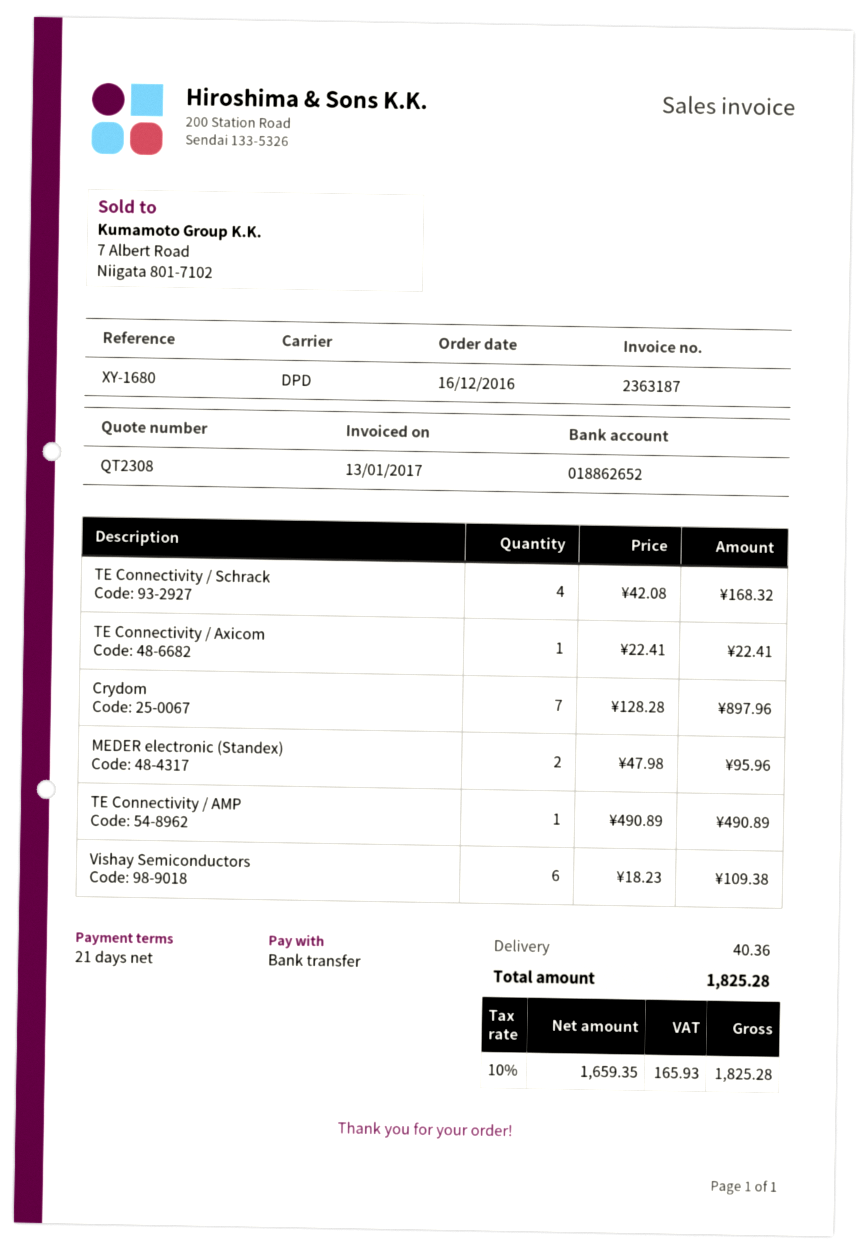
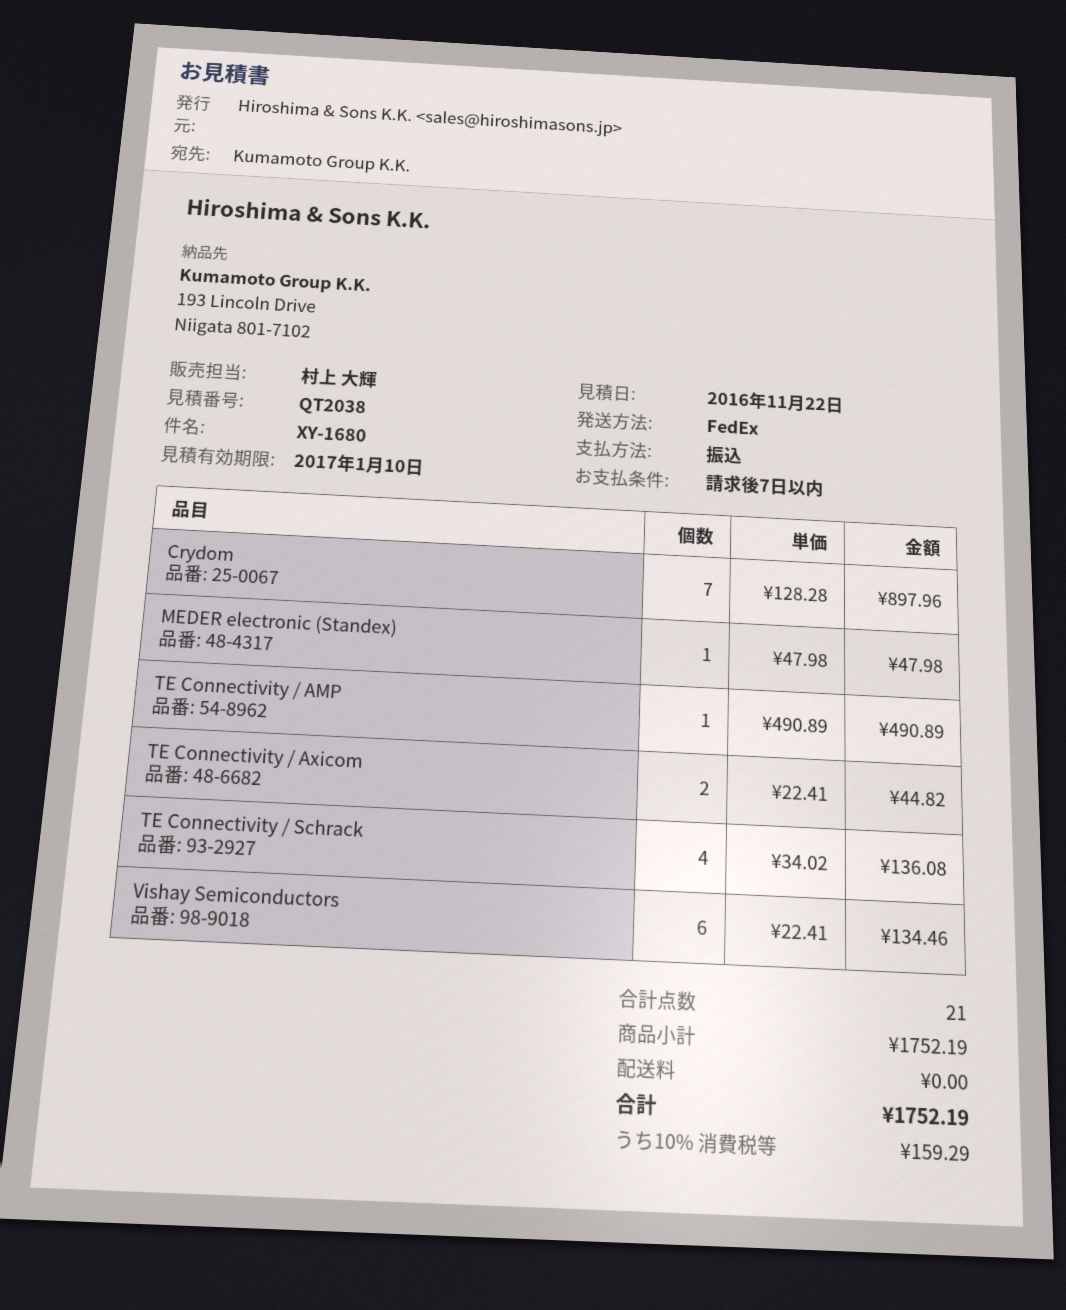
quote number: QT2308 -> QT2038
payment terms: 21 days -> 7 days
shipping method: DPD -> FedEx
TE Connectivity / Schrack: 4 x 42.08 = 168.32 -> 4 x 34.02 = 136.08
TE Connectivity / Axicom: 1 x 22.41 = 22.41 -> 2 x 22.41 = 44.82
MEDER electronic (Standex): 2 x 47.98 = 95.96 -> 1 x 47.98 = 47.98
Vishay Semiconductors: 6 x 18.23 = 109.38 -> 6 x 22.41 = 134.46
shipping: 40.36 -> 0.00
tax: 10% = 165.93 -> 10% = 159.29
total: 1825.28 -> 1752.19

